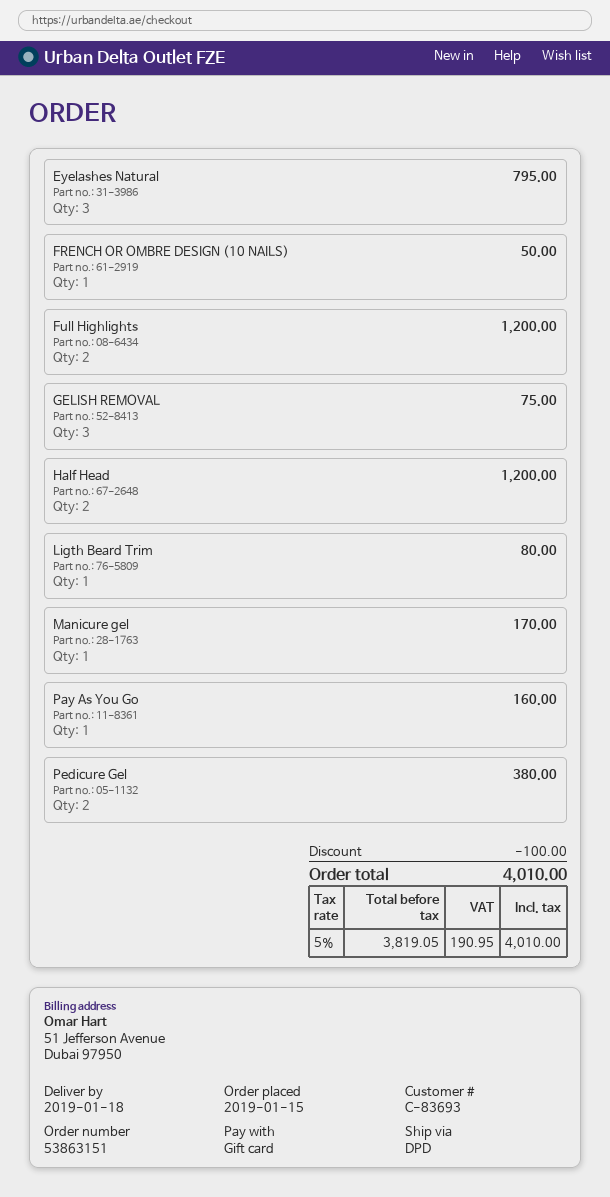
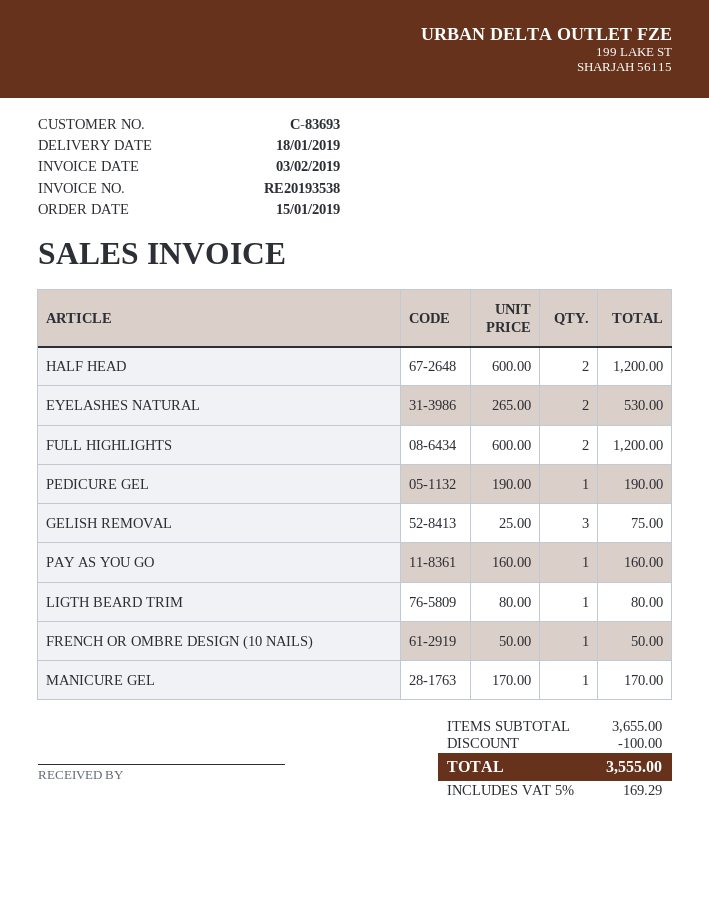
Eyelashes Natural: 3 for 795.00 -> 2 for 530.00
Pedicure Gel: 2 for 380.00 -> 1 for 190.00
tax: 5% = 190.95 -> 5% = 169.29
total: 4010.00 -> 3555.00

